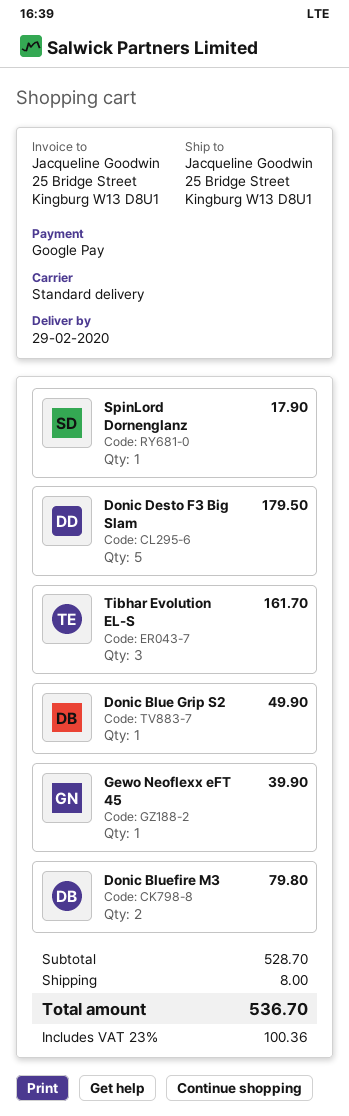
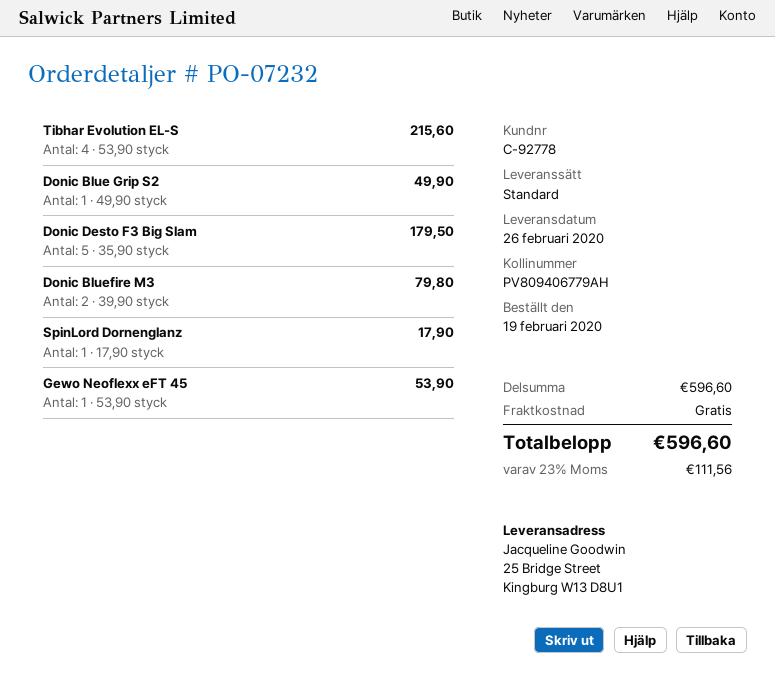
delivery date: 2020-02-29 -> 2020-02-26
Tibhar Evolution EL-S: 3 for 161.70 -> 4 for 215.60
Gewo Neoflexx eFT 45: 1 for 39.90 -> 1 for 53.90
subtotal: 528.70 -> 596.60
shipping: 8.00 -> 0.00
tax: 23% = 100.36 -> 23% = 111.56
total: 536.70 -> 596.60

